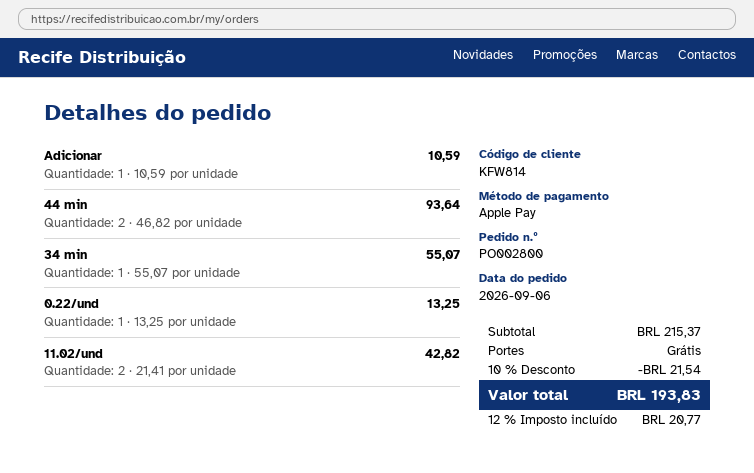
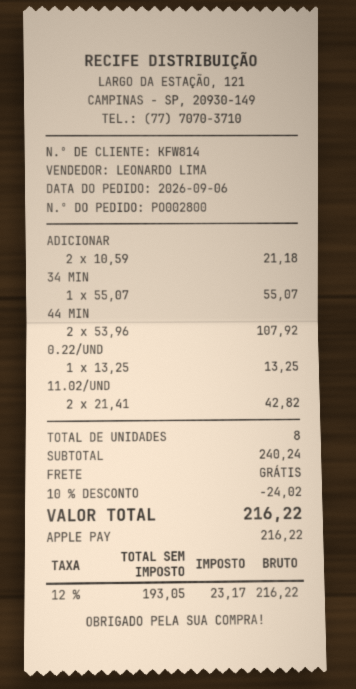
Adicionar: 1 x 10.59 = 10.59 -> 2 x 10.59 = 21.18
44 min: 2 x 46.82 = 93.64 -> 2 x 53.96 = 107.92
subtotal: 215.37 -> 240.24
discount: 10% = 21.54 -> 10% = 24.02
tax: 12% = 20.77 -> 12% = 23.17
total: 193.83 -> 216.22

